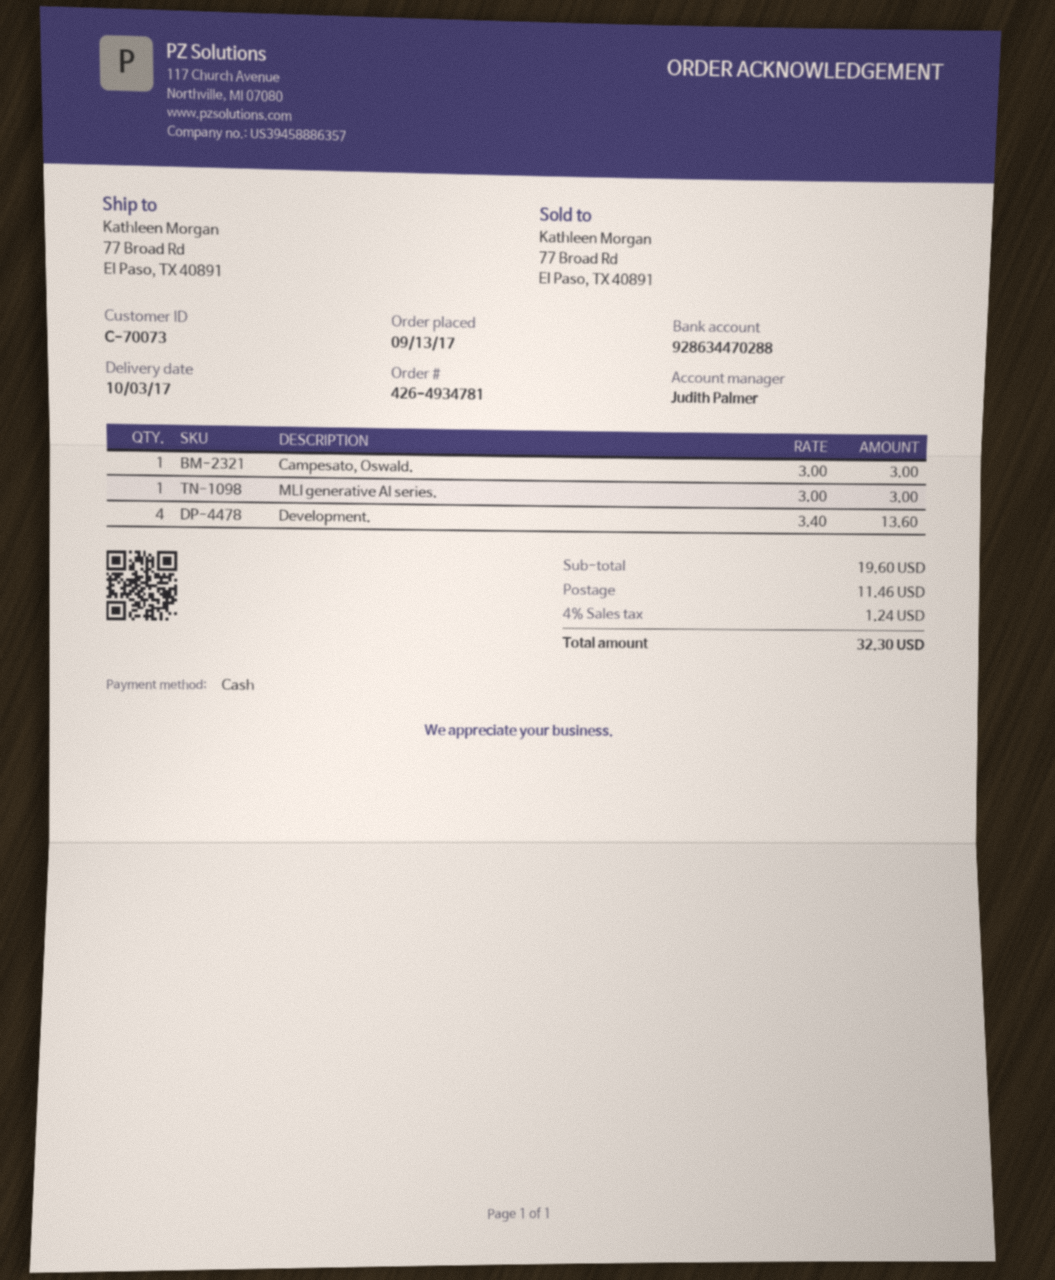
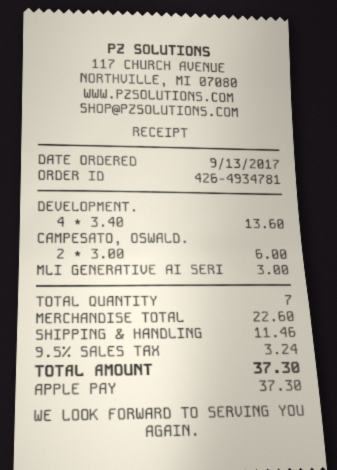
payment method: cash -> Apple Pay
Campesato, Oswald.: 1 x 3.00 = 3.00 -> 2 x 3.00 = 6.00
subtotal: 19.60 -> 22.60
tax: 4% = 1.24 -> 9.5% = 3.24
total: 32.30 -> 37.30

